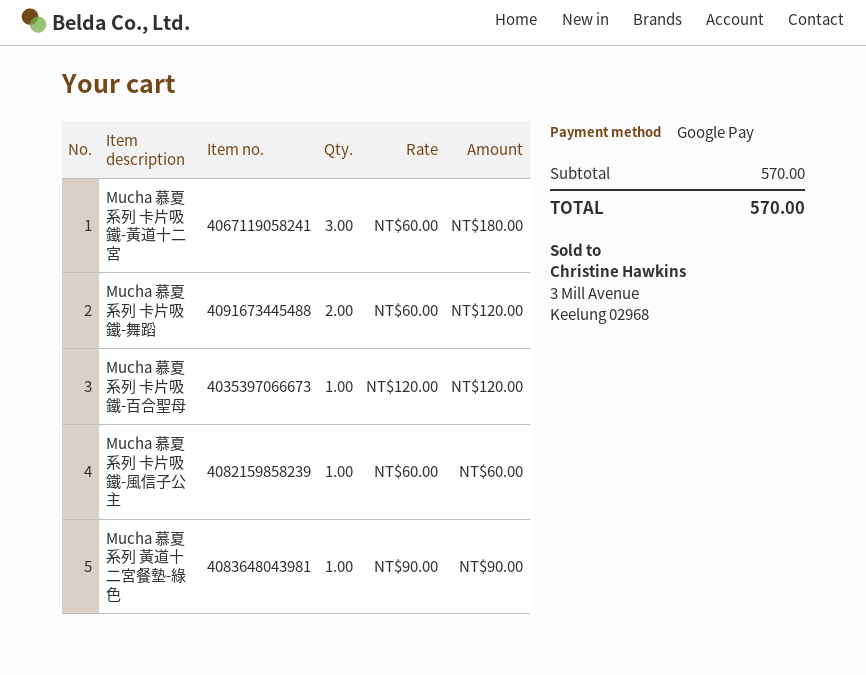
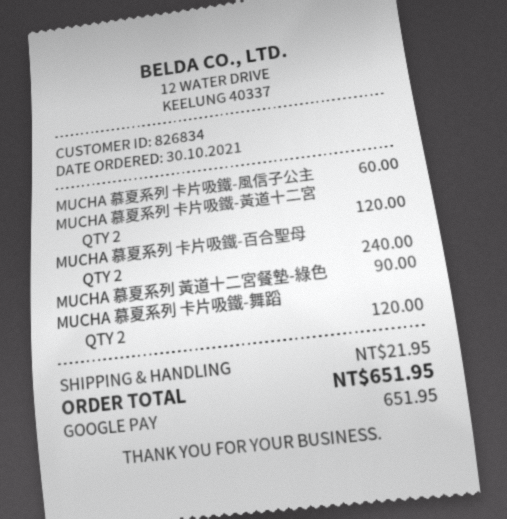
Mucha 慕夏系列 卡片吸鐵-黃道十二宮: 3 for 180.00 -> 2 for 120.00
Mucha 慕夏系列 卡片吸鐵-百合聖母: 1 for 120.00 -> 2 for 240.00
shipping: none -> 21.95
total: 570.00 -> 651.95

